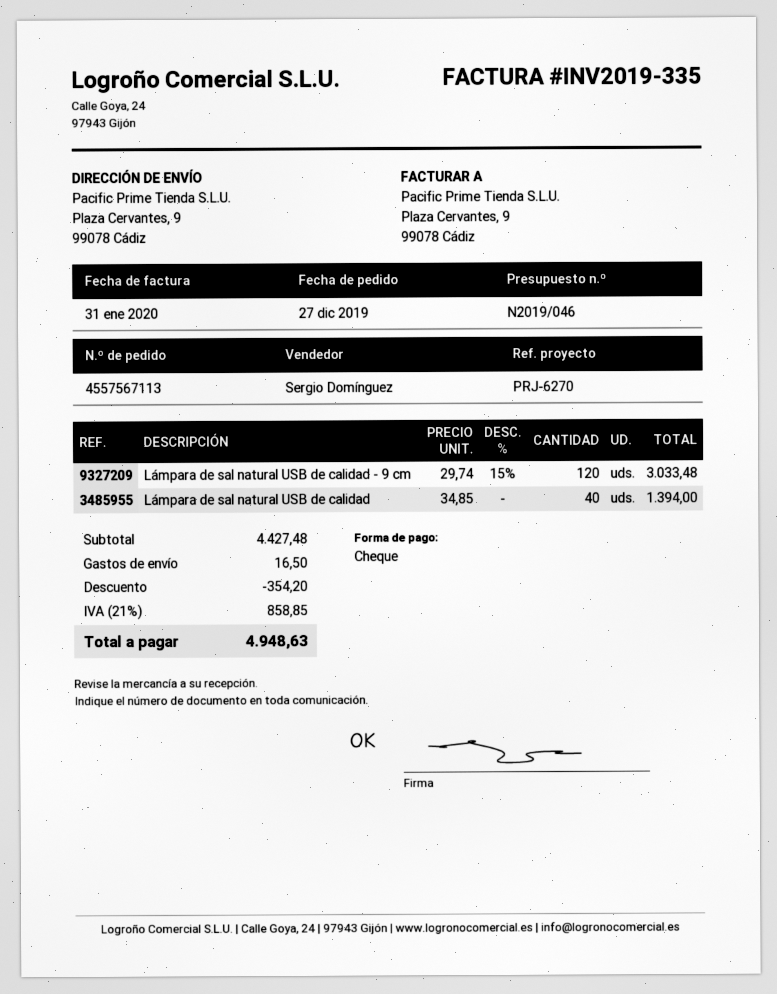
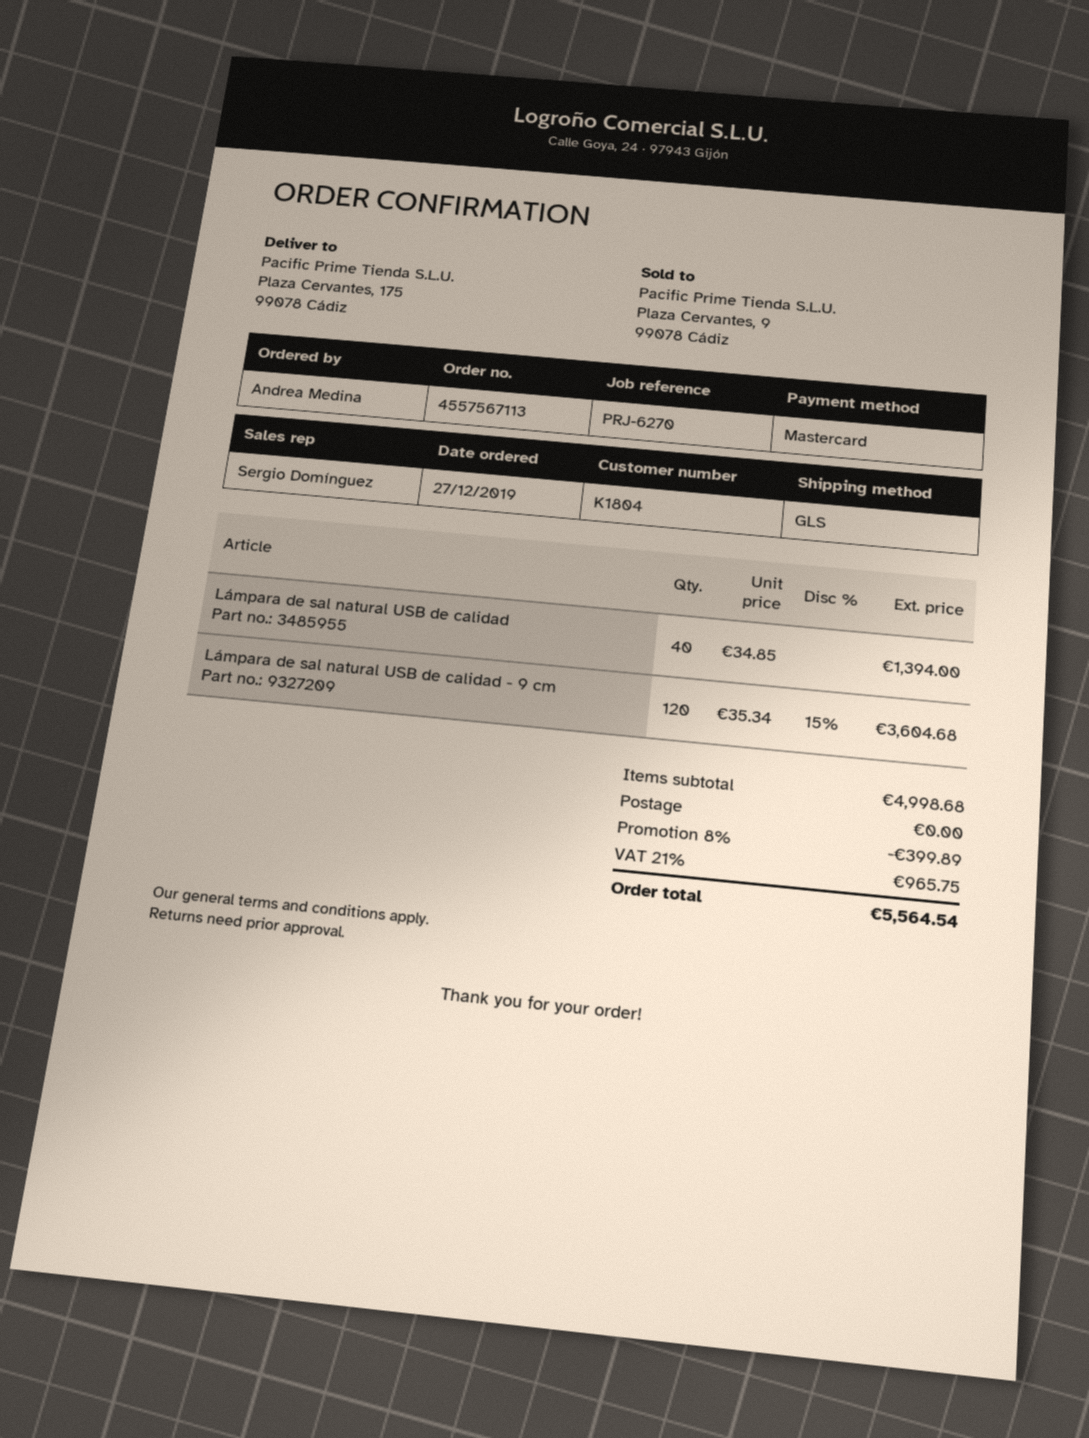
payment method: cheque -> Mastercard
ship to: Plaza Cervantes, 9, 99078 Cádiz -> Plaza Cervantes, 175, 99078 Cádiz
Lámpara de sal natural USB de calidad - 9 cm: 120 x 29.74 - 15% = 3033.48 -> 120 x 35.34 - 15% = 3604.68
subtotal: 4427.48 -> 4998.68
discount: 354.20 -> 399.89
shipping: 16.50 -> 0.00
tax: 21% = 858.85 -> 21% = 965.75
total: 4948.63 -> 5564.54

